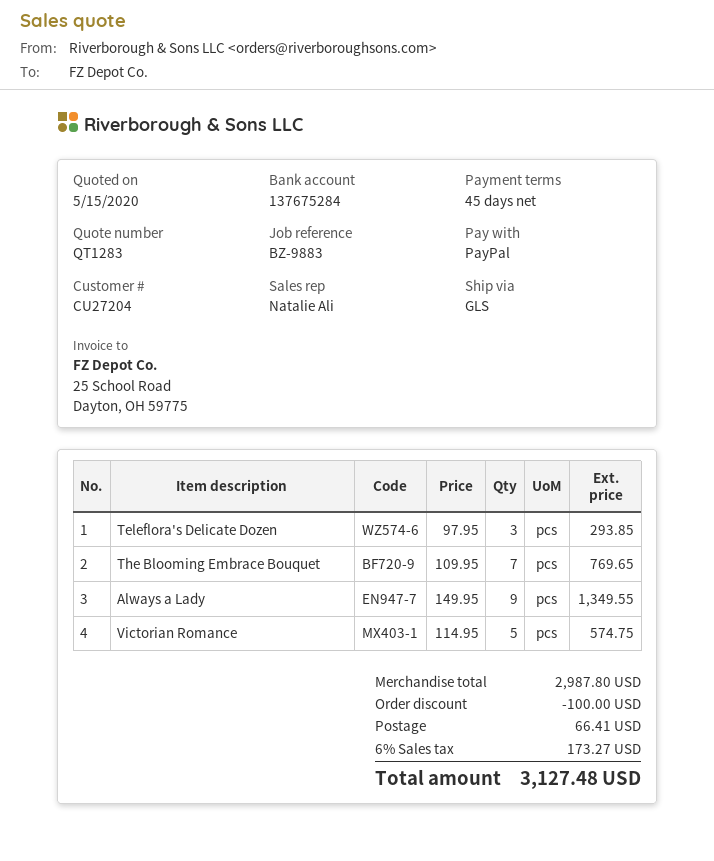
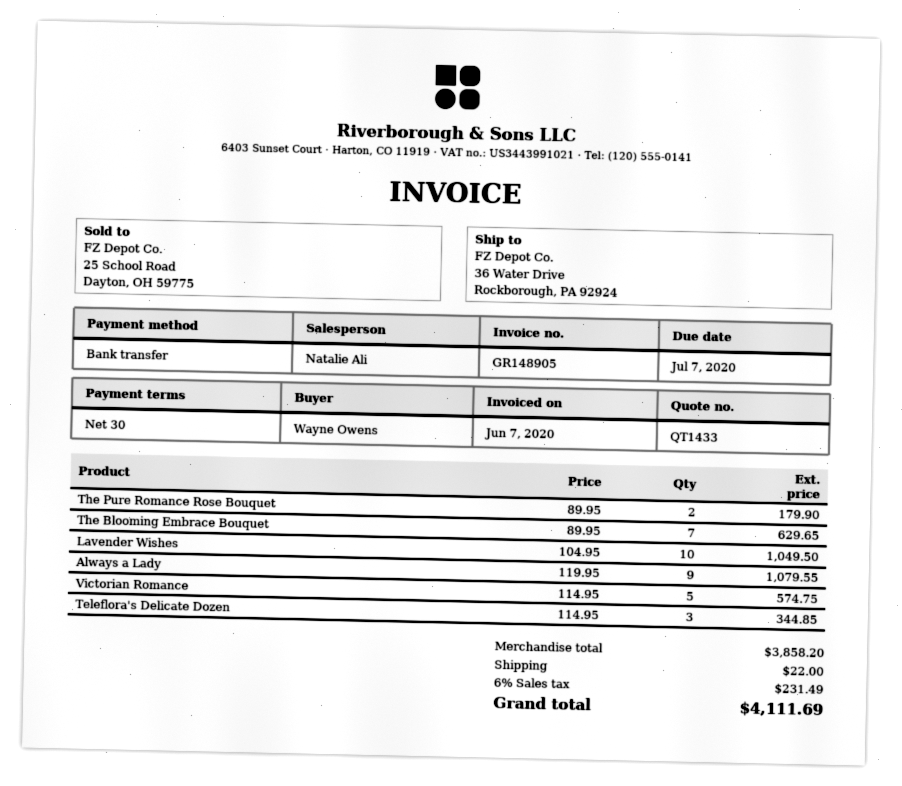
quote number: QT1283 -> QT1433
payment terms: 45 days -> 30 days
payment method: PayPal -> bank transfer
Teleflora's Delicate Dozen: 3 x 97.95 = 293.85 -> 3 x 114.95 = 344.85
The Blooming Embrace Bouquet: 7 x 109.95 = 769.65 -> 7 x 89.95 = 629.65
Always a Lady: 9 x 149.95 = 1349.55 -> 9 x 119.95 = 1079.55
The Pure Romance Rose Bouquet: none -> 2 x 89.95 = 179.90
Lavender Wishes: none -> 10 x 104.95 = 1049.50
subtotal: 2987.80 -> 3858.20
discount: 100.00 -> none
shipping: 66.41 -> 22.00
tax: 6% = 173.27 -> 6% = 231.49
total: 3127.48 -> 4111.69

